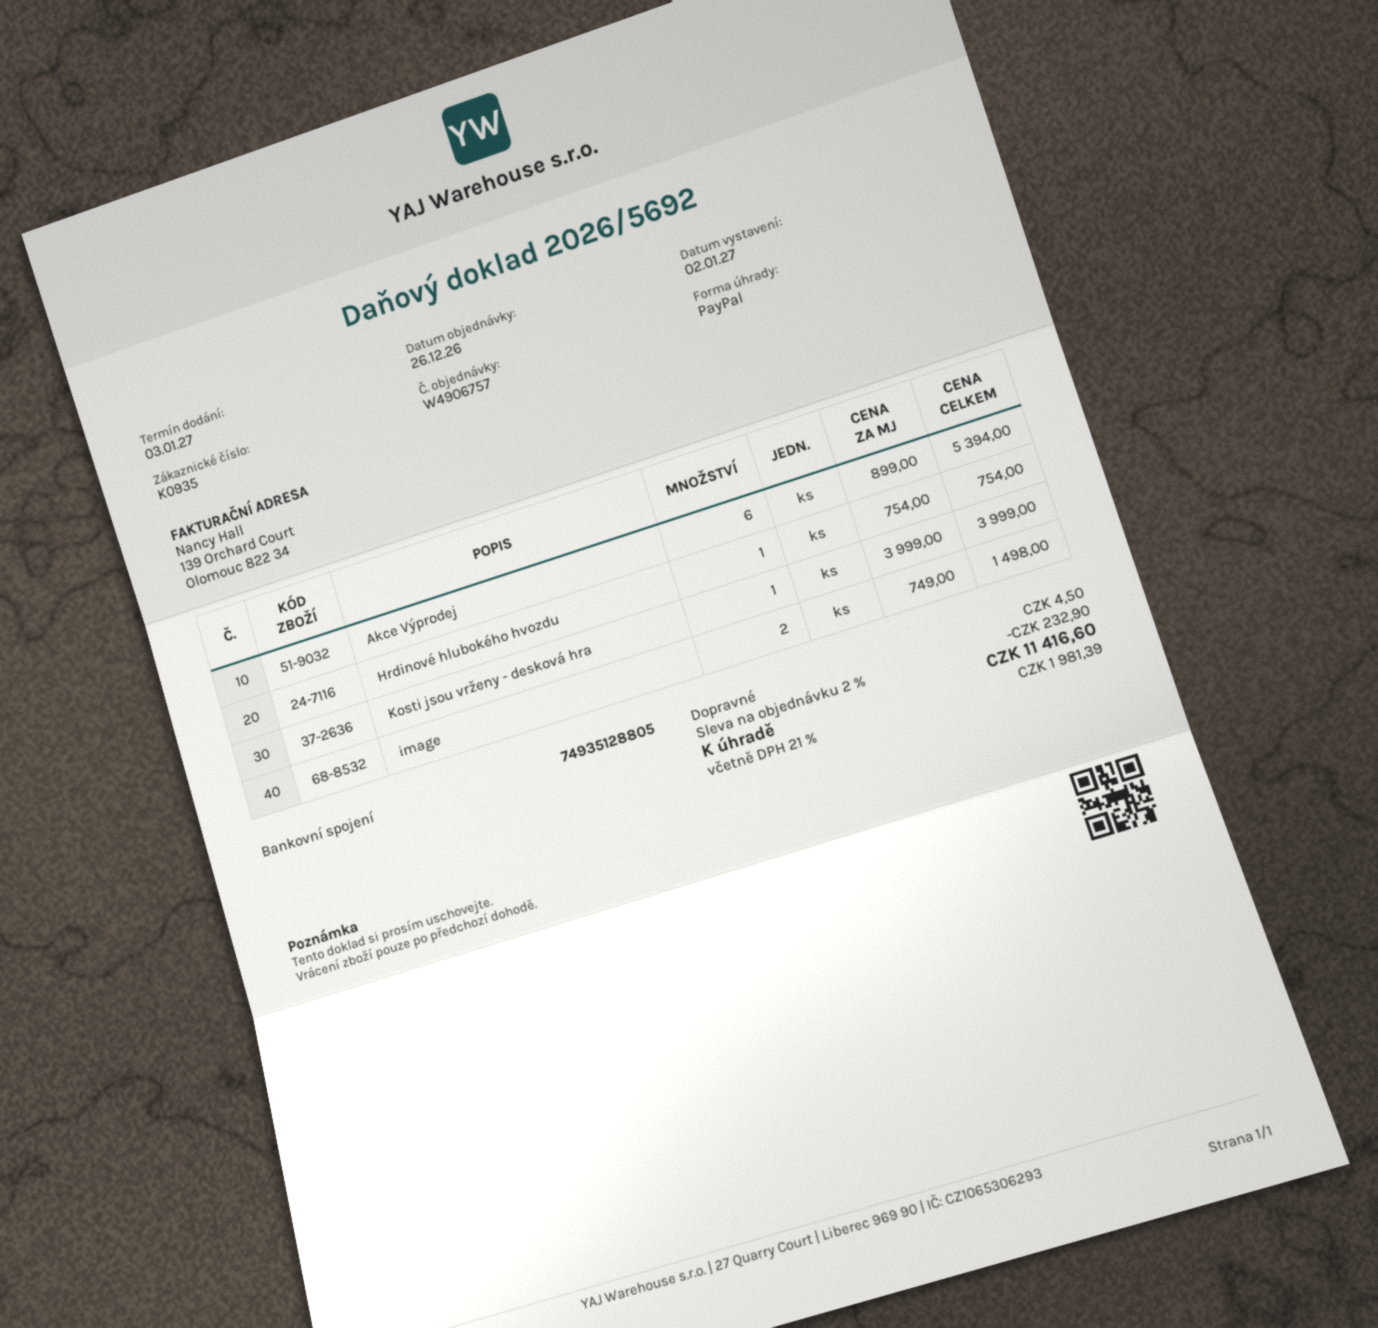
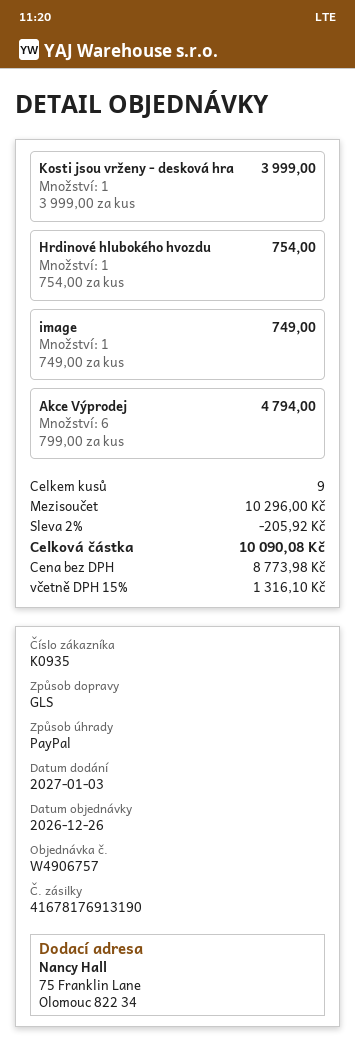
Akce Výprodej: 6 x 899.00 = 5394.00 -> 6 x 799.00 = 4794.00
image: 2 x 749.00 = 1498.00 -> 1 x 749.00 = 749.00
discount: 2% = 232.90 -> 2% = 205.92
shipping: 4.50 -> none
tax: 21% = 1981.39 -> 15% = 1316.10
total: 11416.60 -> 10090.08

